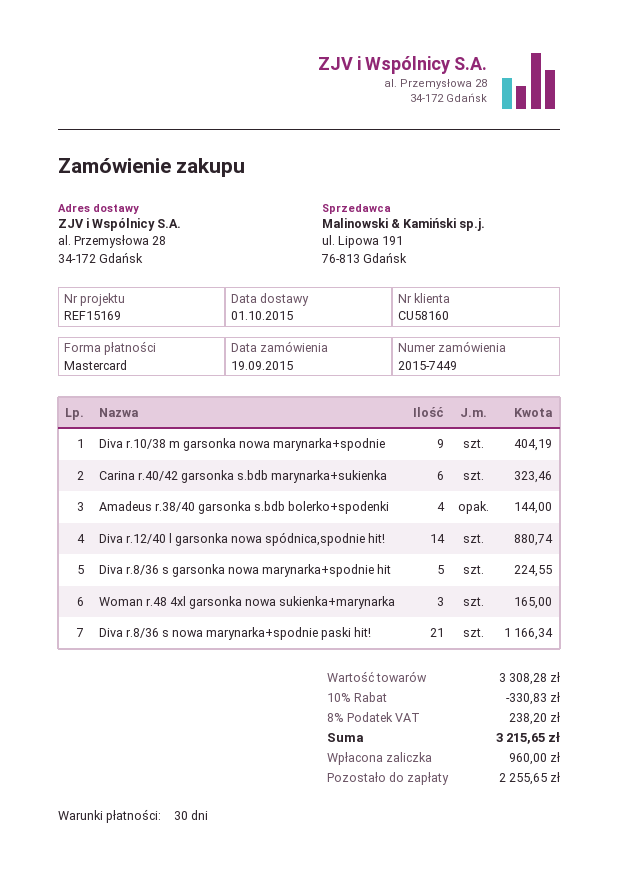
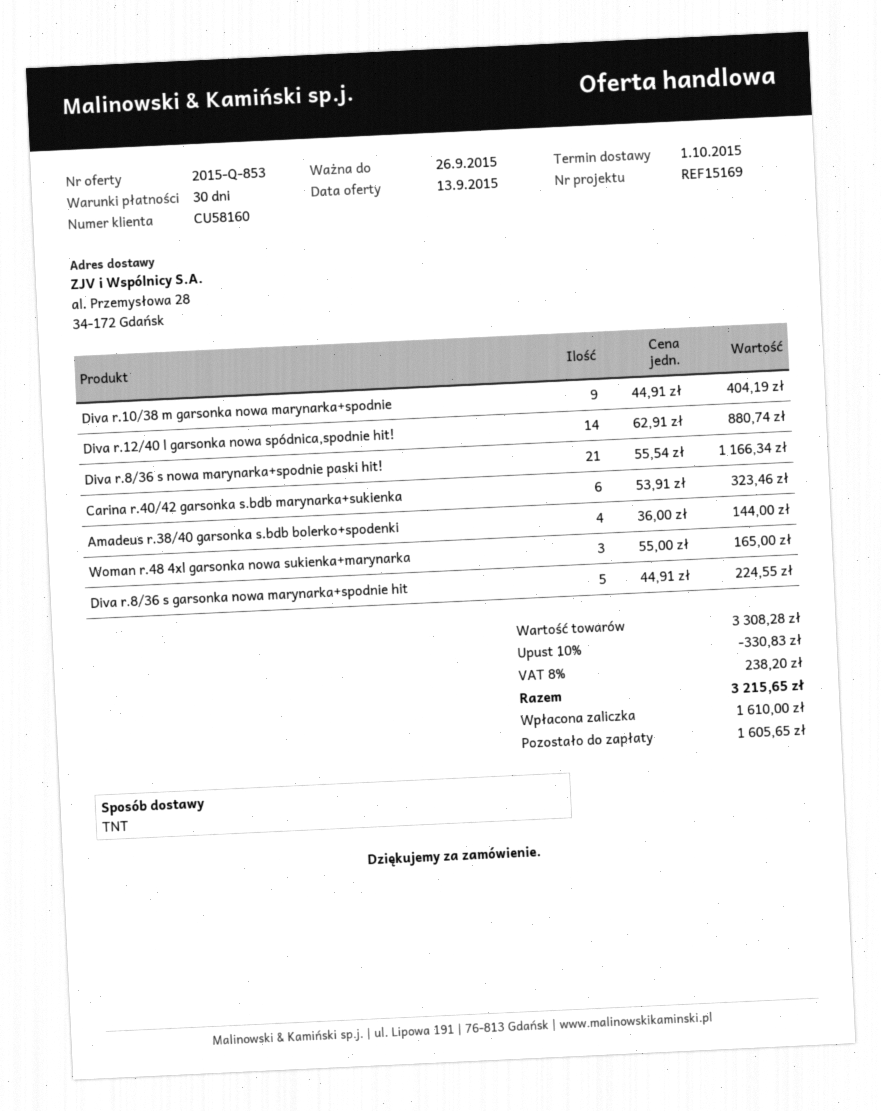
deposit: 960.00 -> 1610.00
balance: 2255.65 -> 1605.65

